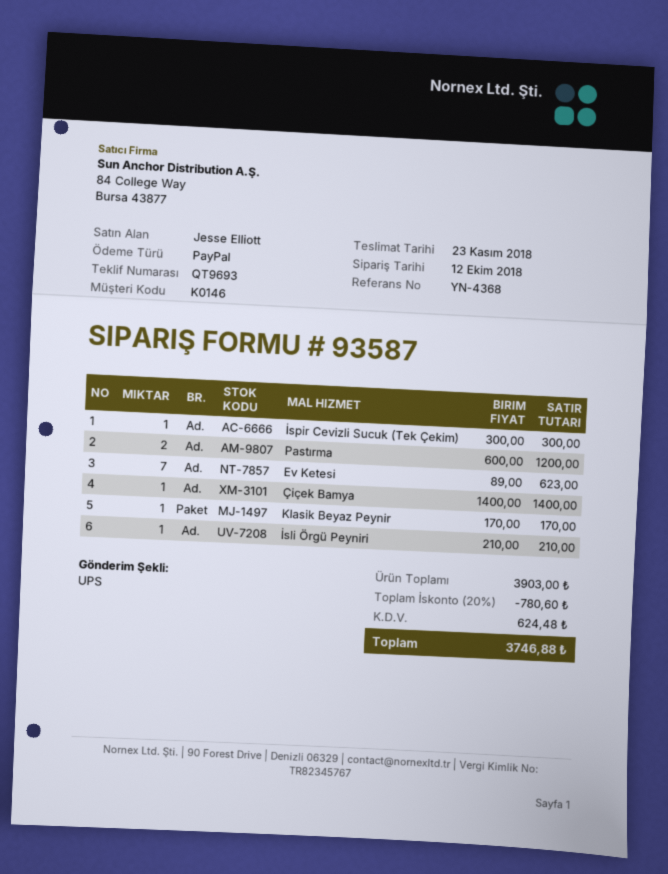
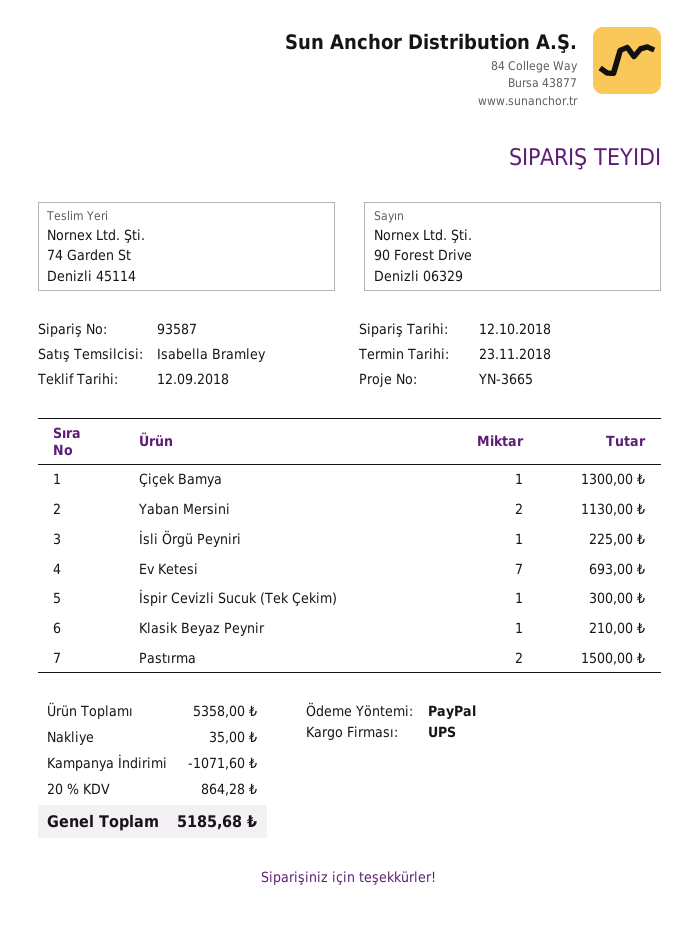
reference: YN-4368 -> YN-3665
Pastırma: 2 for 1200.00 -> 2 for 1500.00
Ev Ketesi: 7 for 623.00 -> 7 for 693.00
Çiçek Bamya: 1 for 1400.00 -> 1 for 1300.00
Klasik Beyaz Peynir: 1 for 170.00 -> 1 for 210.00
İsli Örgü Peyniri: 1 for 210.00 -> 1 for 225.00
Yaban Mersini: none -> 2 for 1130.00
subtotal: 3903.00 -> 5358.00
discount: 780.60 -> 1071.60
shipping: none -> 35.00
tax: 624.48 -> 864.28
total: 3746.88 -> 5185.68

